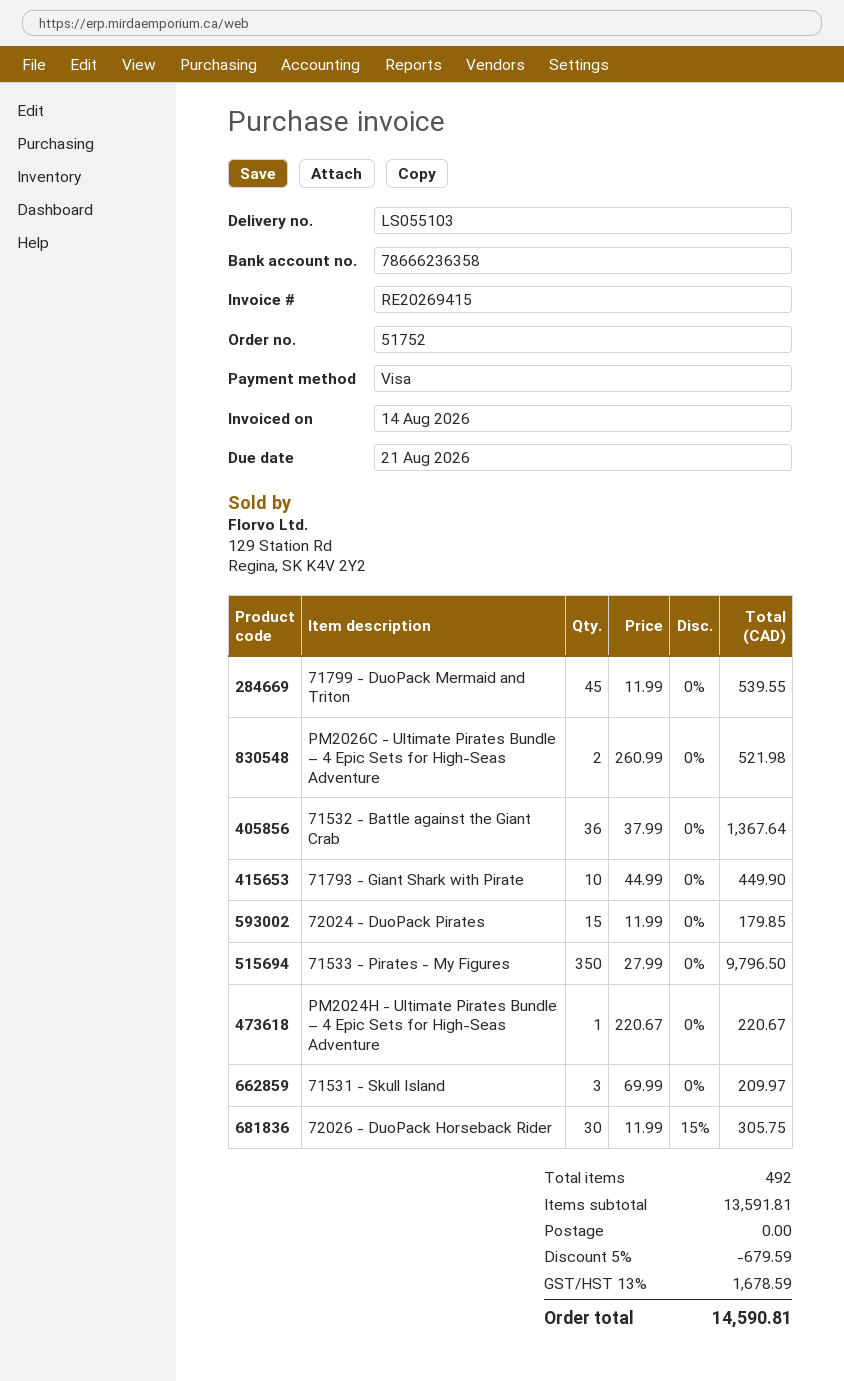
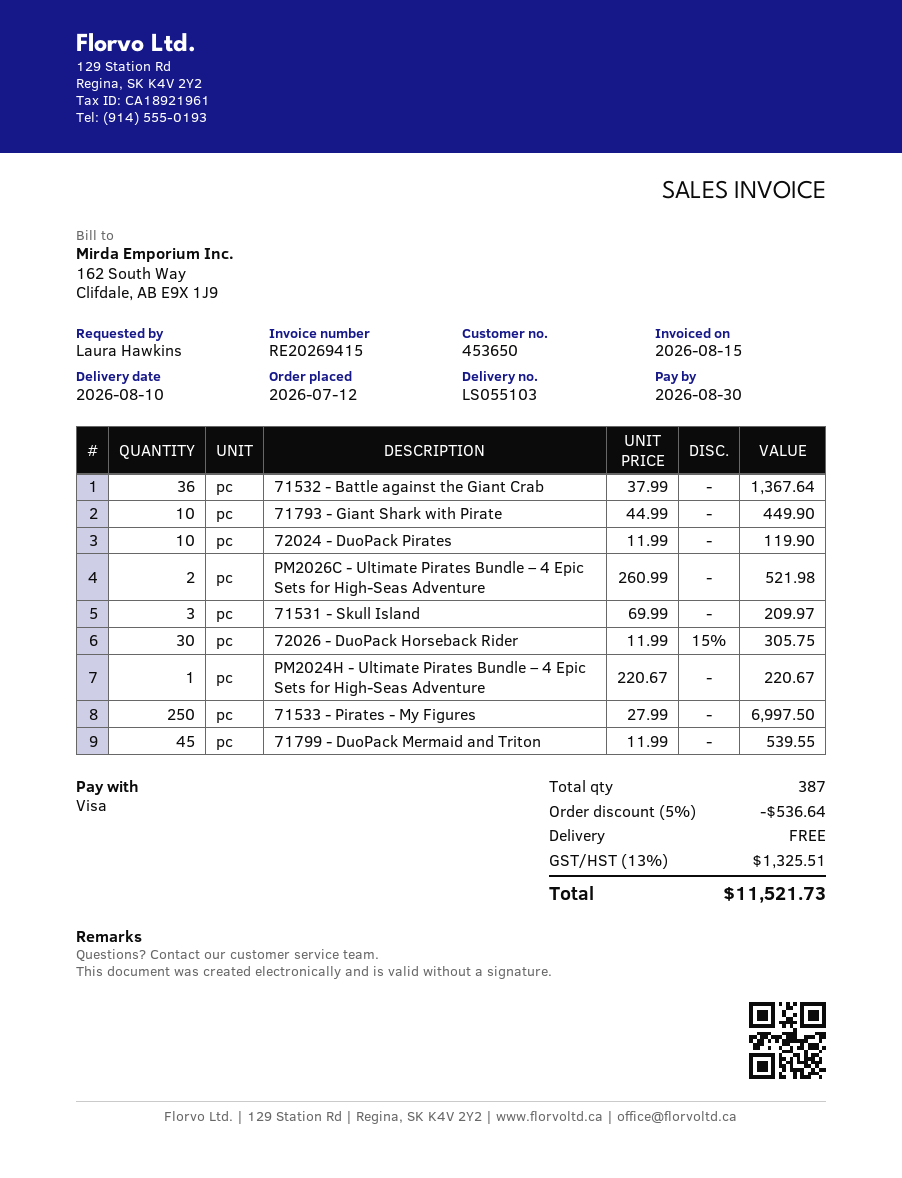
invoice date: 2026-08-14 -> 2026-08-15
due date: 2026-08-21 -> 2026-08-30
72024 - DuoPack Pirates: 15 x 11.99 = 179.85 -> 10 x 11.99 = 119.90
71533 - Pirates - My Figures: 350 x 27.99 = 9796.50 -> 250 x 27.99 = 6997.50
total quantity: 492 -> 387
discount: 5% = 679.59 -> 5% = 536.64
tax: 13% = 1678.59 -> 13% = 1325.51
total: 14590.81 -> 11521.73

